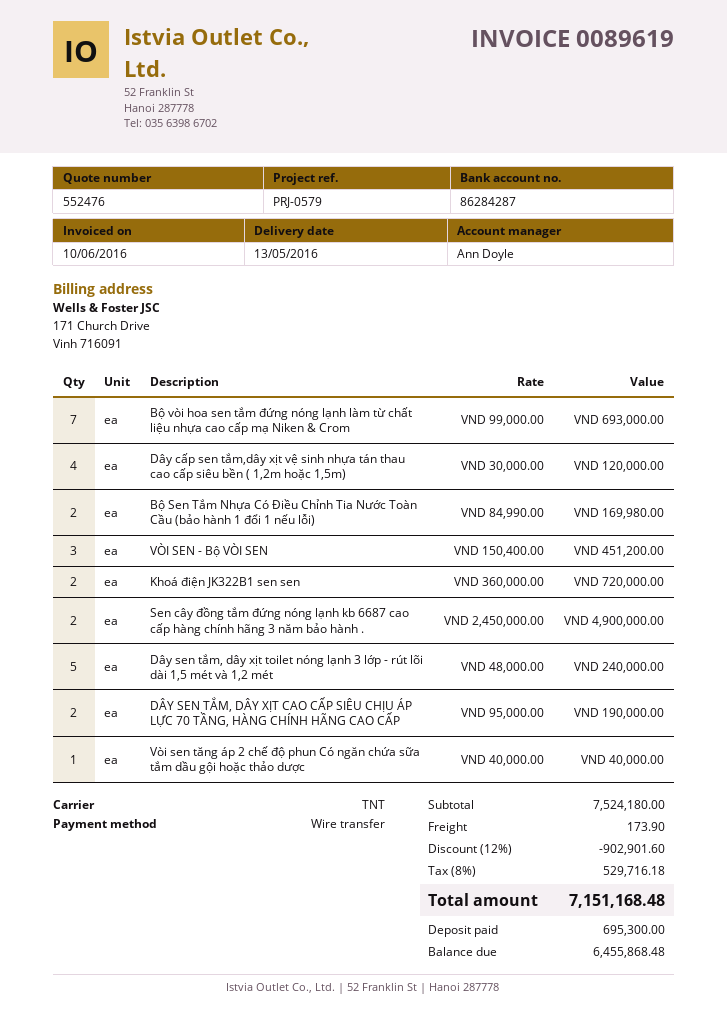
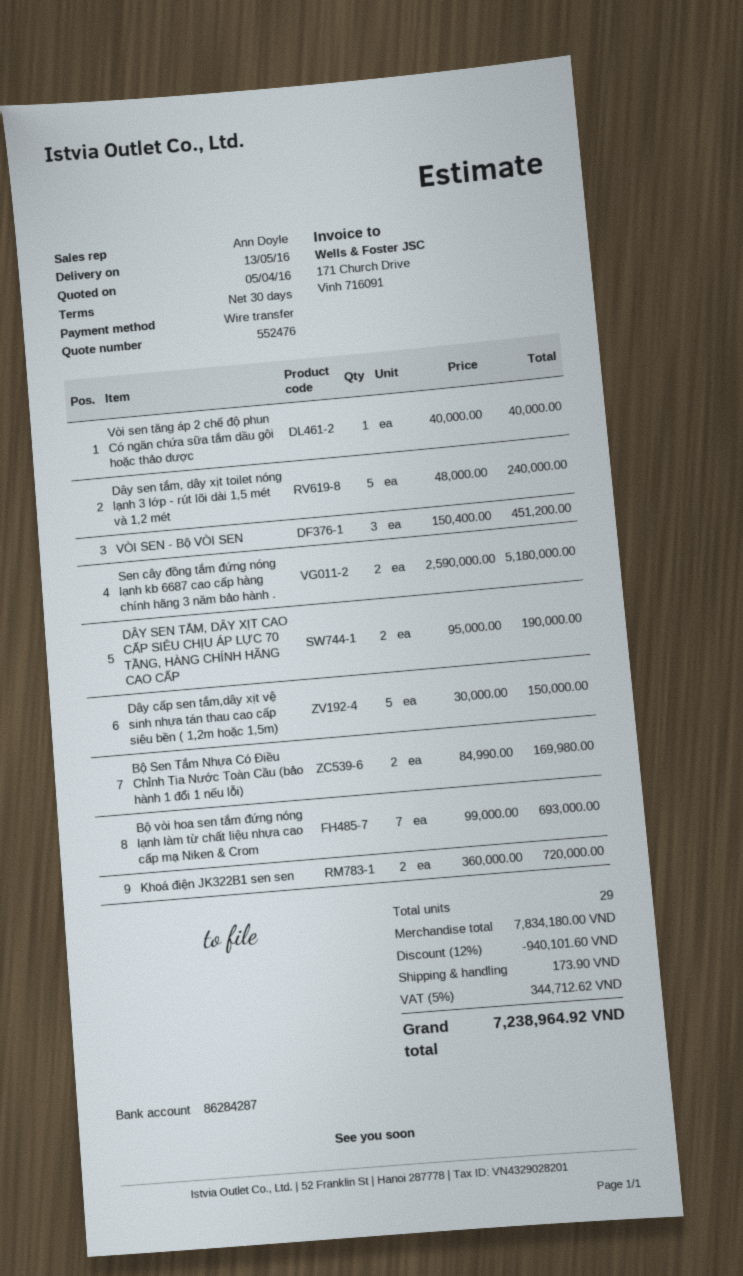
Dây cấp sen tắm,dây xịt vệ sinh nhựa tán thau cao cấp siêu bền ( 1,2m hoặc 1,5m): 4 x 30000.00 = 120000.00 -> 5 x 30000.00 = 150000.00
Sen cây đồng tắm đứng nóng lạnh kb 6687 cao cấp hàng chính hãng 3 năm bảo hành .: 2 x 2450000.00 = 4900000.00 -> 2 x 2590000.00 = 5180000.00
subtotal: 7524180.00 -> 7834180.00
discount: 12% = 902901.60 -> 12% = 940101.60
tax: 8% = 529716.18 -> 5% = 344712.62
total: 7151168.48 -> 7238964.92

